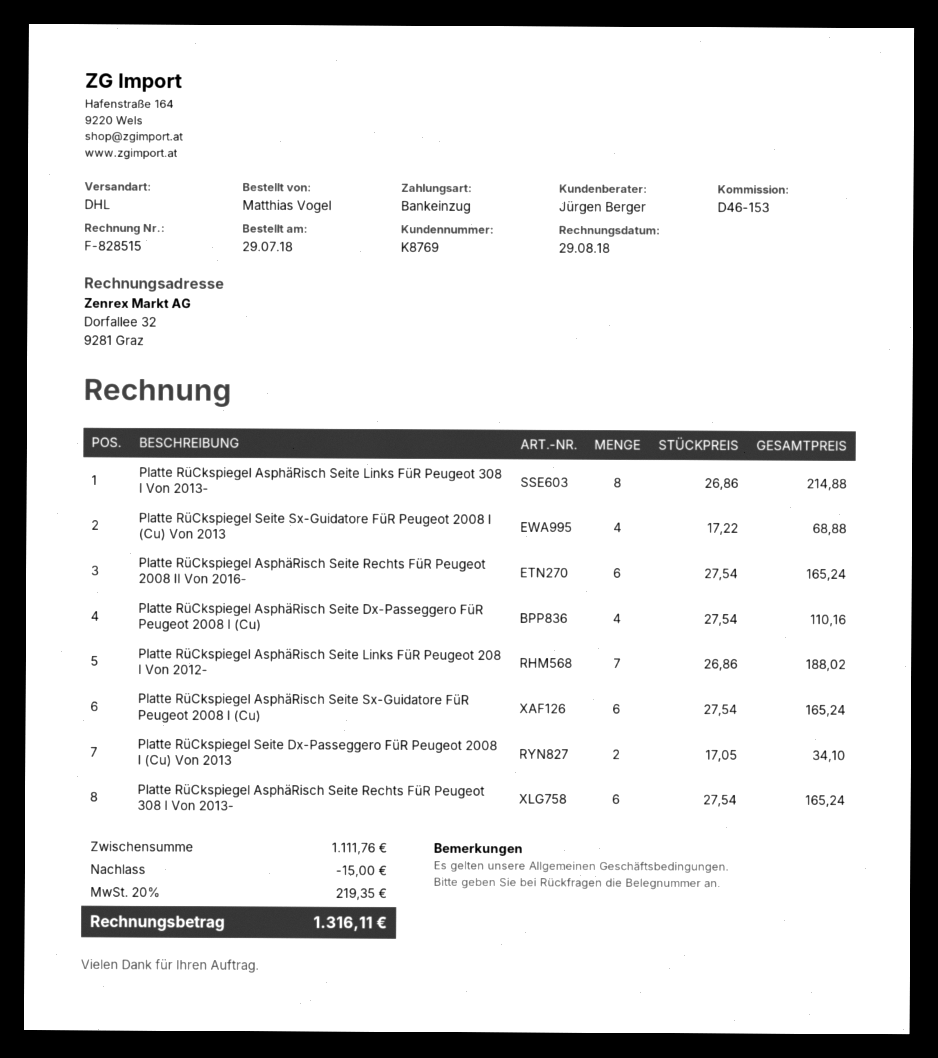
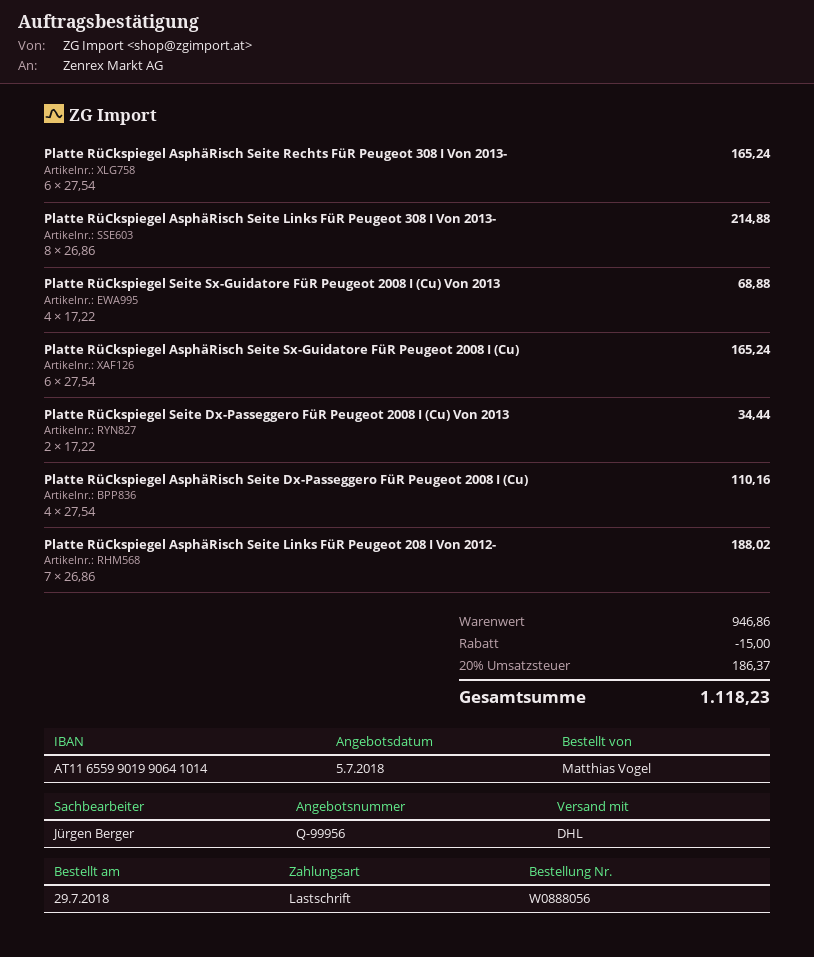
Platte RüCkspiegel AsphäRisch Seite Rechts FüR Peugeot 2008 II Von 2016-: 6 x 27.54 = 165.24 -> none
Platte RüCkspiegel Seite Dx-Passeggero FüR Peugeot 2008 I (Cu) Von 2013: 2 x 17.05 = 34.10 -> 2 x 17.22 = 34.44
subtotal: 1111.76 -> 946.86
tax: 20% = 219.35 -> 20% = 186.37
total: 1316.11 -> 1118.23

